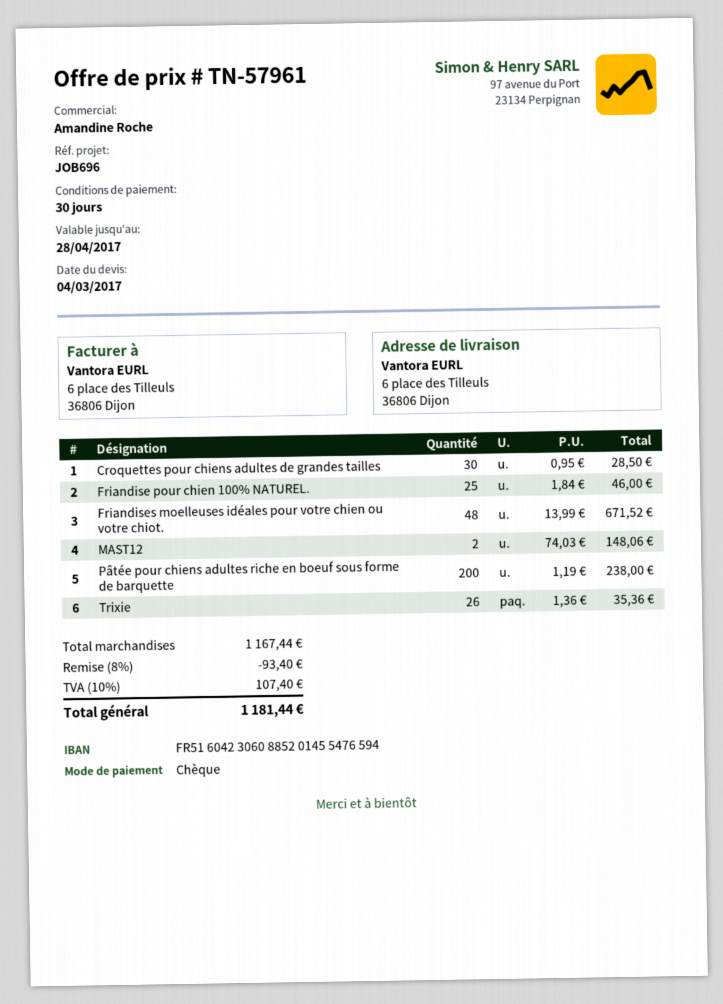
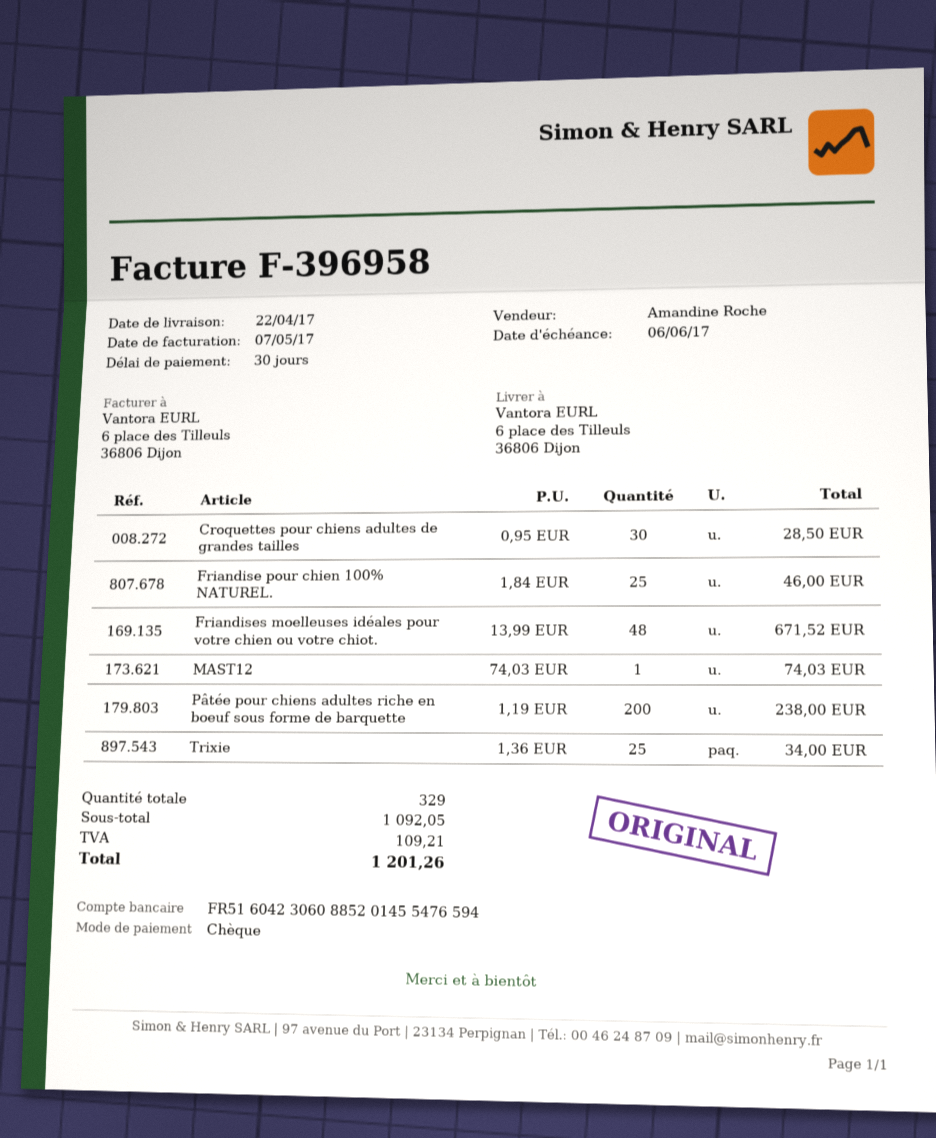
MAST12: 2 x 74.03 = 148.06 -> 1 x 74.03 = 74.03
Trixie: 26 x 1.36 = 35.36 -> 25 x 1.36 = 34.00
subtotal: 1167.44 -> 1092.05
discount: 8% = 93.40 -> none
tax: 107.40 -> 109.21
total: 1181.44 -> 1201.26

